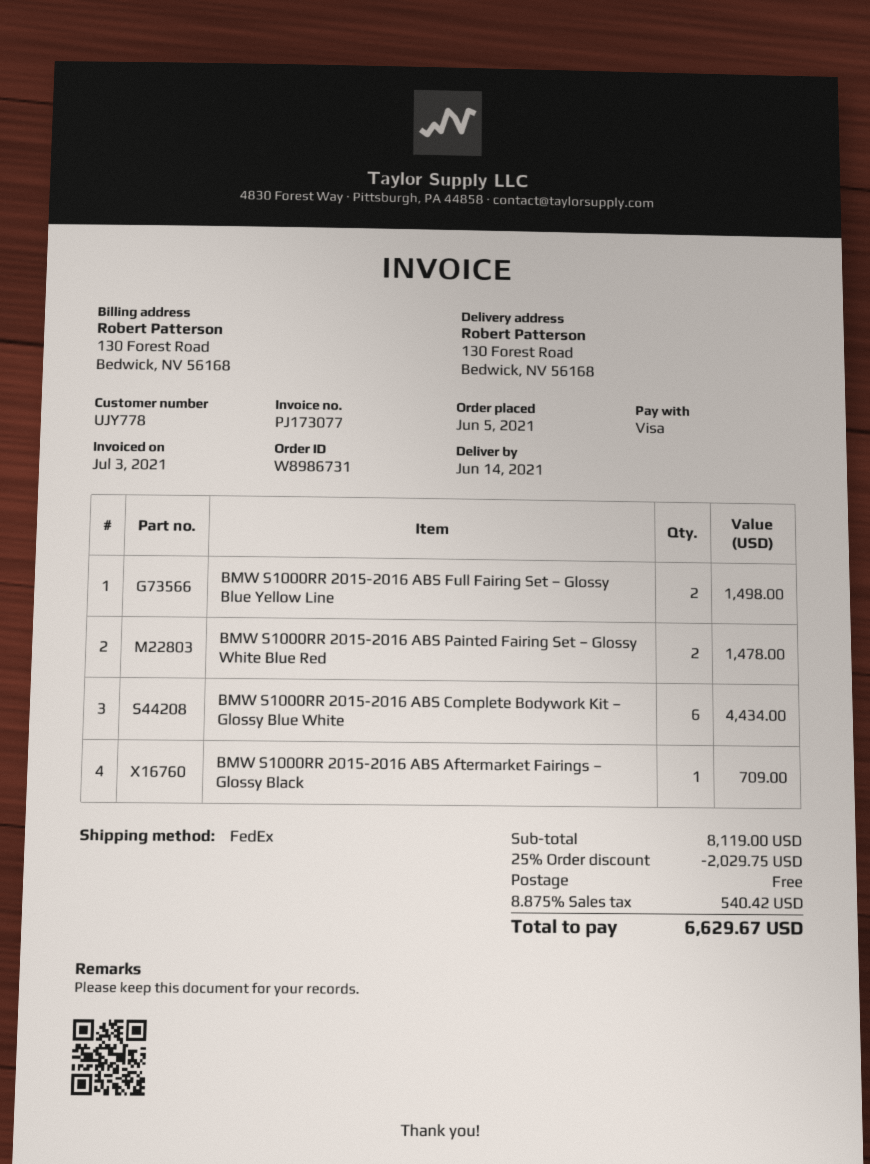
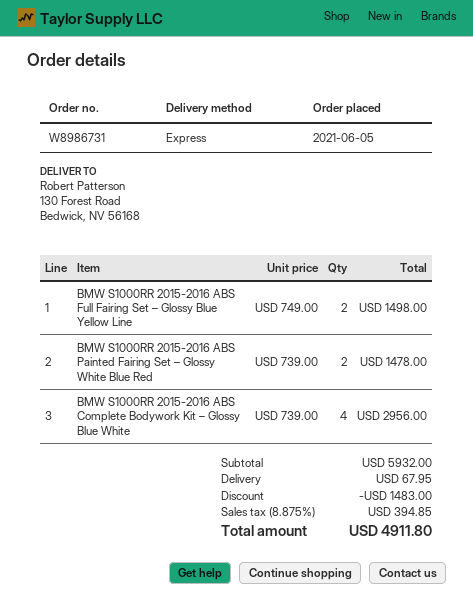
shipping method: FedEx -> express
BMW S1000RR 2015-2016 ABS Complete Bodywork Kit – Glossy Blue White: 6 for 4434.00 -> 4 for 2956.00
BMW S1000RR 2015-2016 ABS Aftermarket Fairings – Glossy Black: 1 for 709.00 -> none
subtotal: 8119.00 -> 5932.00
discount: 2029.75 -> 1483.00
shipping: 0.00 -> 67.95
tax: 8.875% = 540.42 -> 8.875% = 394.85
total: 6629.67 -> 4911.80

